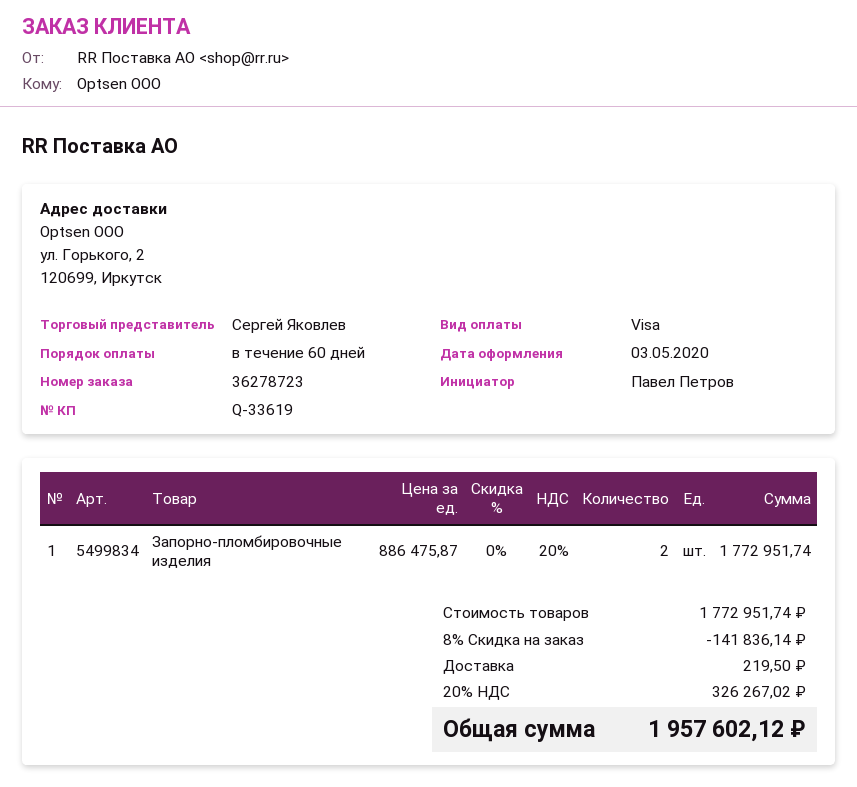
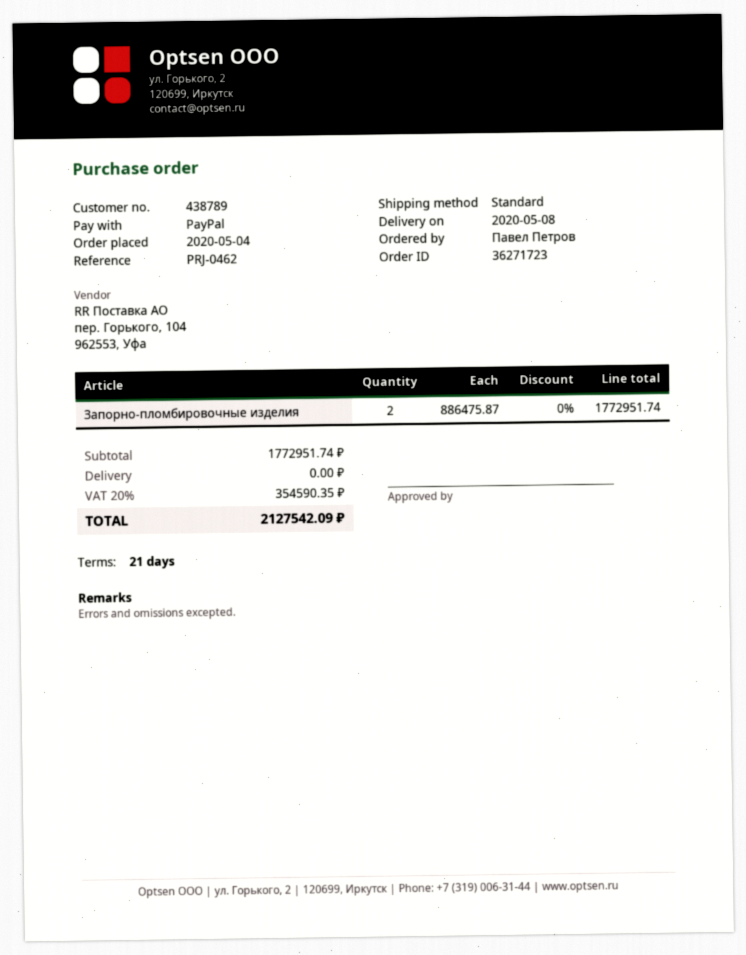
order number: 36278723 -> 36271723
order date: 2020-05-03 -> 2020-05-04
payment terms: 60 days -> 21 days
payment method: Visa -> PayPal
discount: 8% = 141836.14 -> none
shipping: 219.50 -> 0.00
tax: 20% = 326267.02 -> 20% = 354590.35
total: 1957602.12 -> 2127542.09

